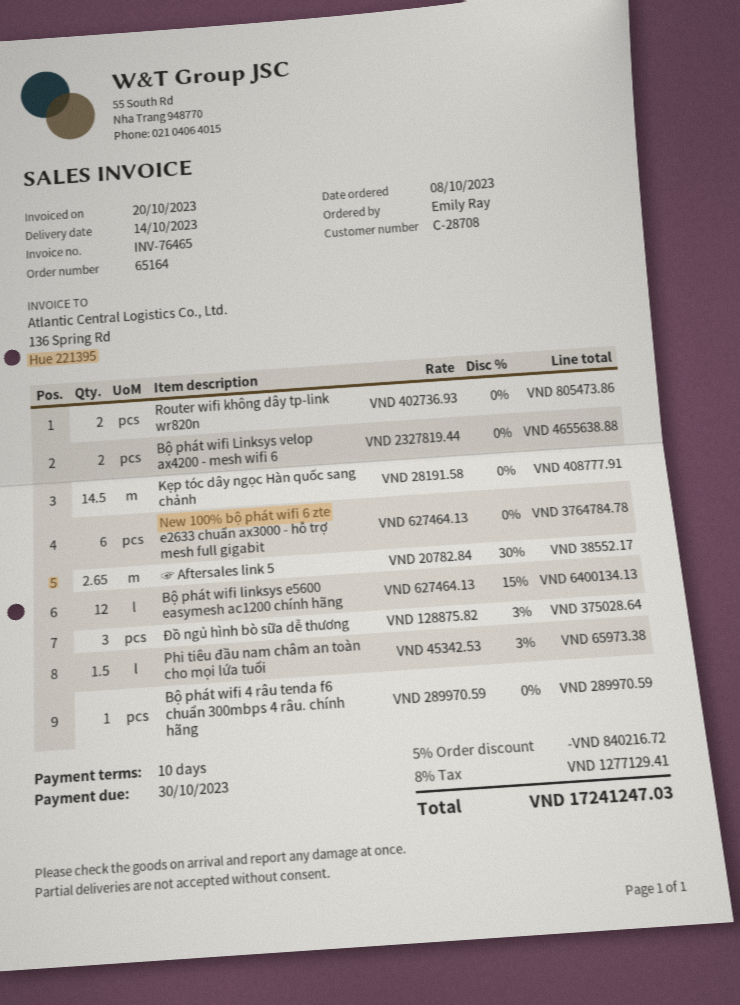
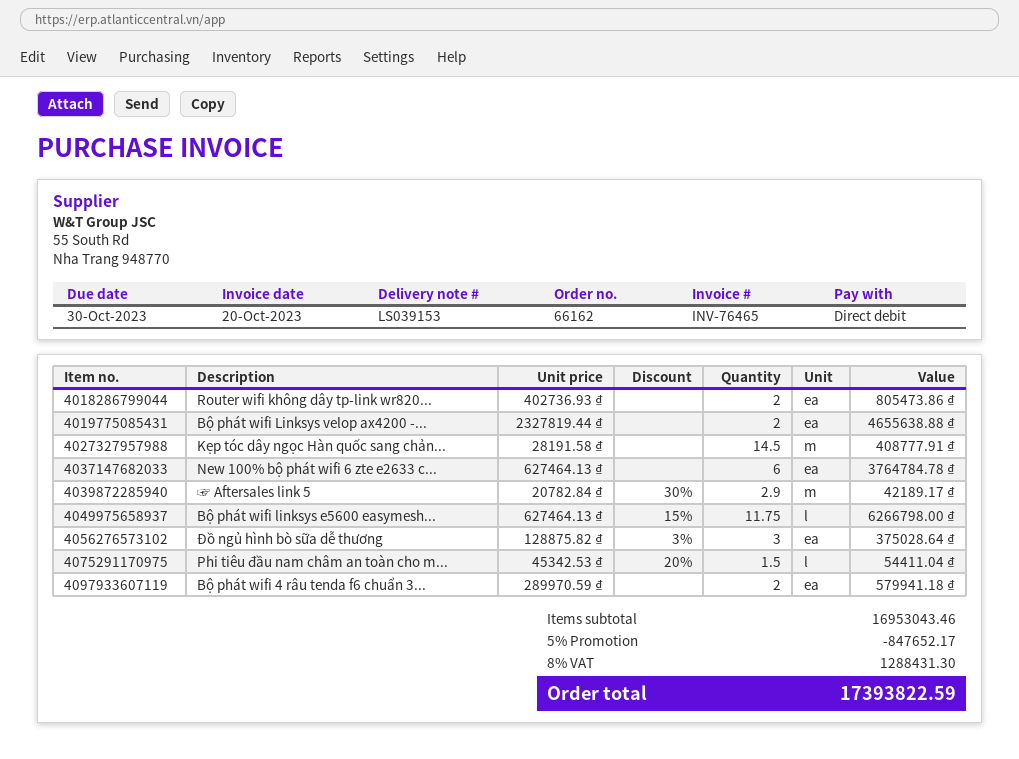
order number: 65164 -> 66162
☞ Aftersales link 5: 2.65 x 20782.84 - 30% = 38552.17 -> 2.9 x 20782.84 - 30% = 42189.17
Bộ phát wifi linksys e5600 easymesh ac1200 chính hãng: 12 x 627464.13 - 15% = 6400134.13 -> 11.75 x 627464.13 - 15% = 6266798.00
Phi tiêu đầu nam châm an toàn cho mọi lứa tuổi: 1.5 x 45342.53 - 3% = 65973.38 -> 1.5 x 45342.53 - 20% = 54411.04
Bộ phát wifi 4 râu tenda f6 chuẩn 300mbps 4 râu. chính hãng: 1 x 289970.59 = 289970.59 -> 2 x 289970.59 = 579941.18
discount: 5% = 840216.72 -> 5% = 847652.17
tax: 8% = 1277129.41 -> 8% = 1288431.30
total: 17241247.03 -> 17393822.59

